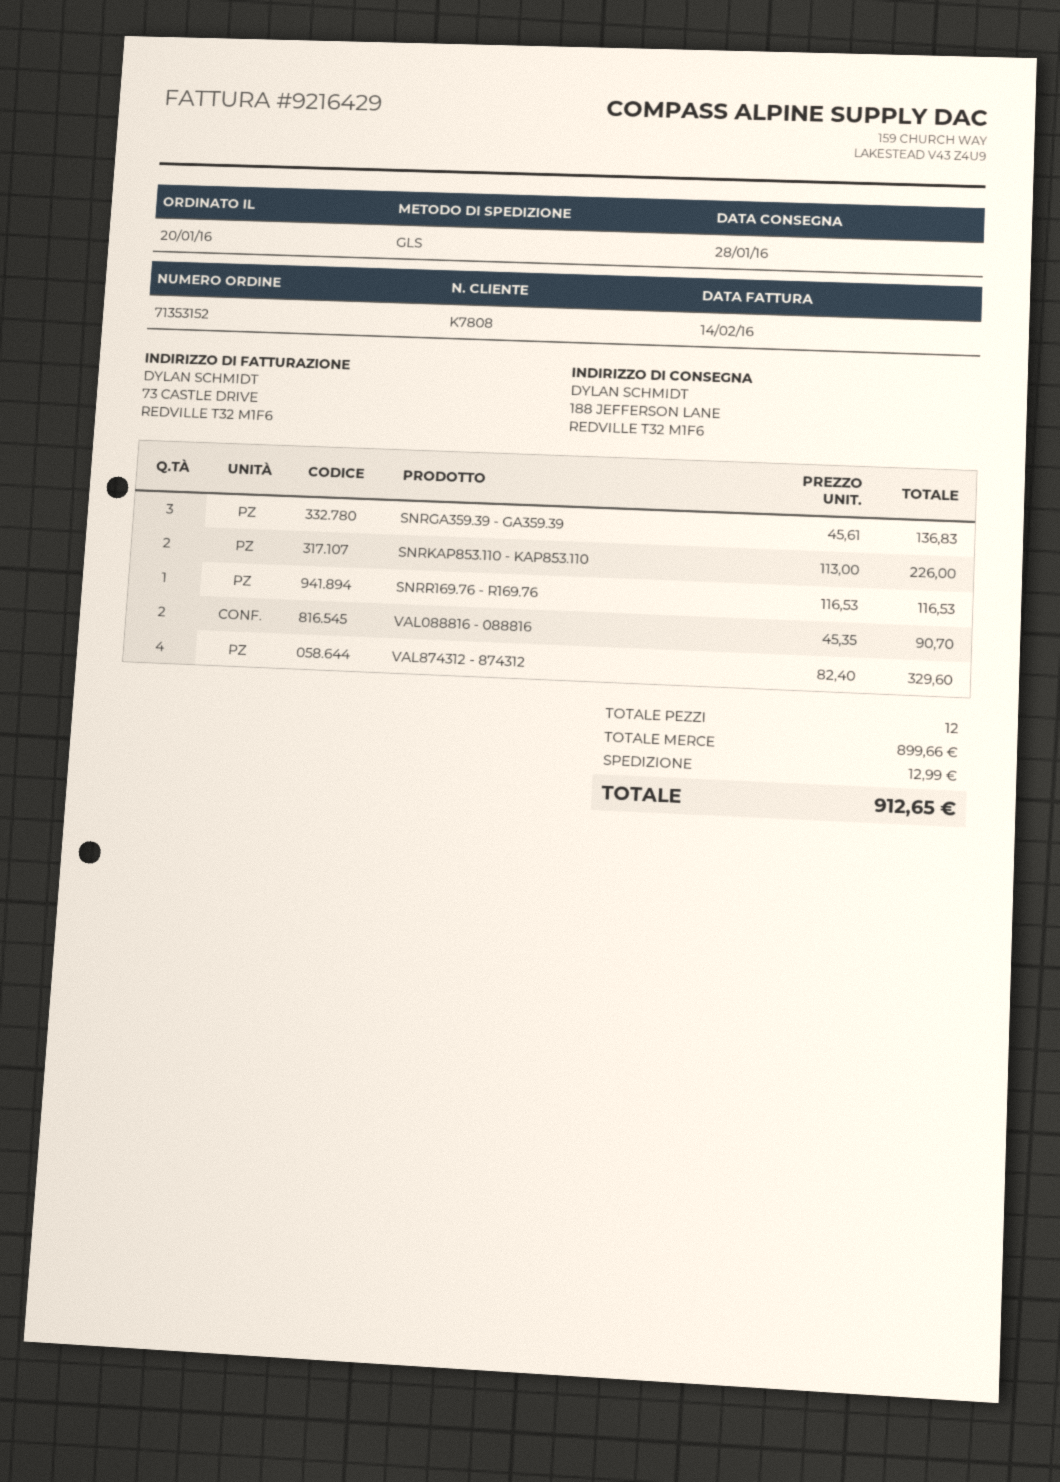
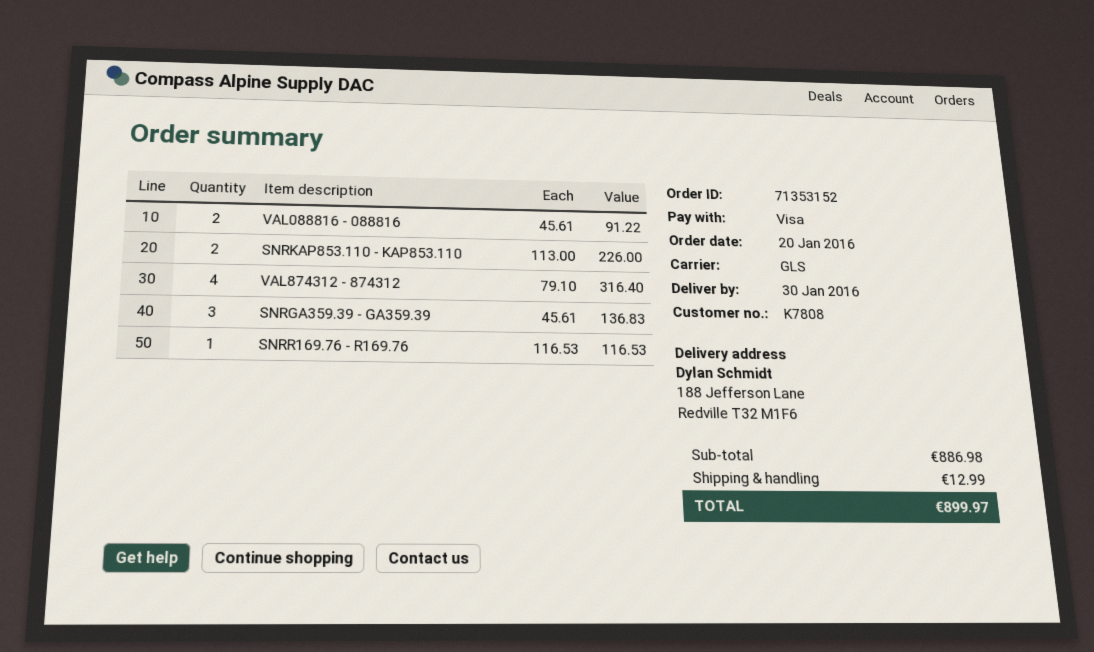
delivery date: 2016-01-28 -> 2016-01-30
VAL088816 - 088816: 2 x 45.35 = 90.70 -> 2 x 45.61 = 91.22
VAL874312 - 874312: 4 x 82.40 = 329.60 -> 4 x 79.10 = 316.40
subtotal: 899.66 -> 886.98
total: 912.65 -> 899.97

